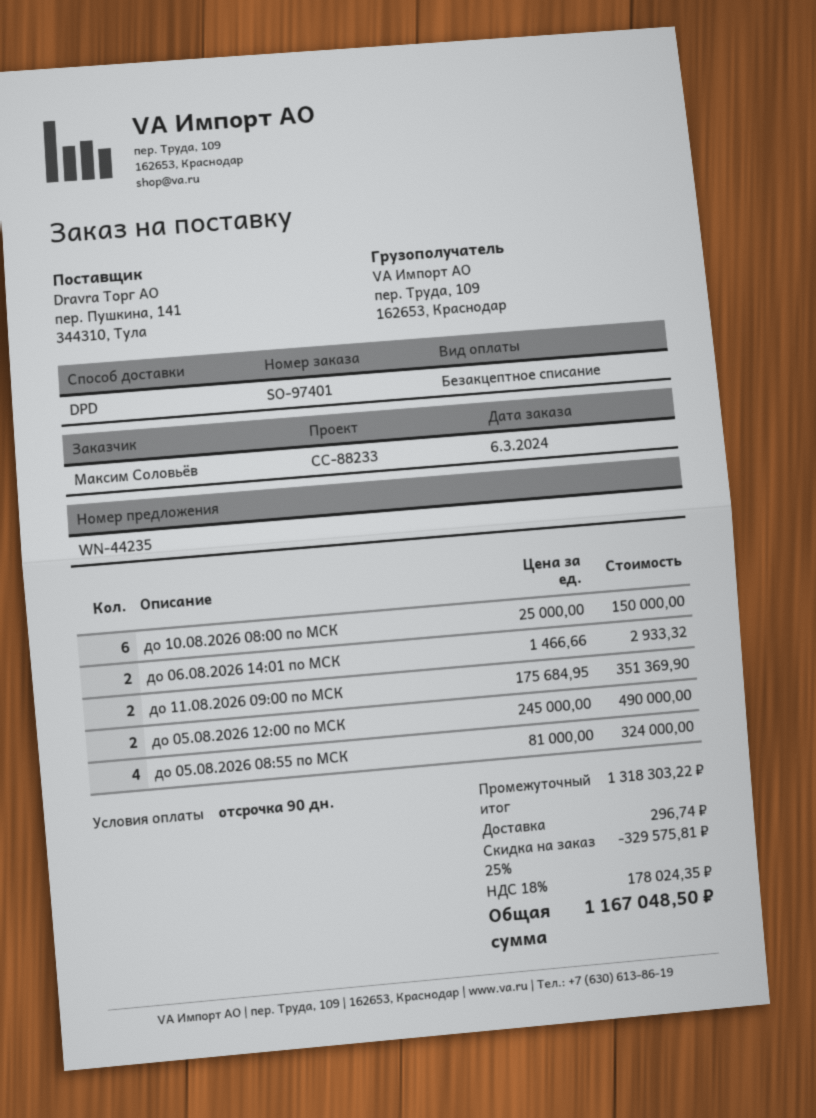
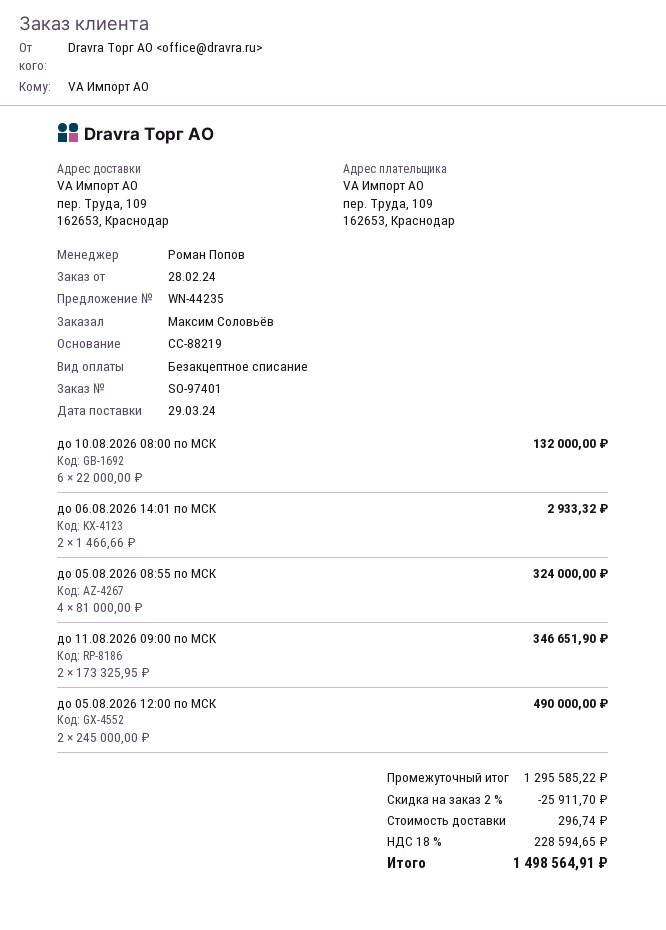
order date: 2024-03-06 -> 2024-02-28
reference: CC-88233 -> CC-88219
до 10.08.2026 08:00 по МСК: 6 x 25000.00 = 150000.00 -> 6 x 22000.00 = 132000.00
до 11.08.2026 09:00 по МСК: 2 x 175684.95 = 351369.90 -> 2 x 173325.95 = 346651.90
subtotal: 1318303.22 -> 1295585.22
discount: 25% = 329575.81 -> 2% = 25911.70
tax: 18% = 178024.35 -> 18% = 228594.65
total: 1167048.50 -> 1498564.91

